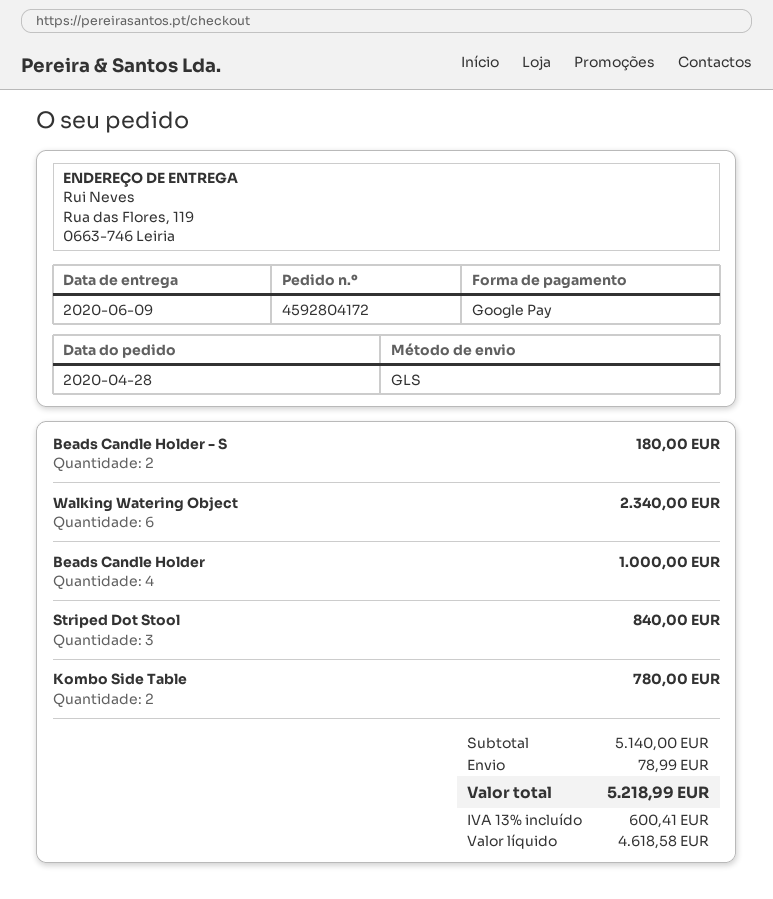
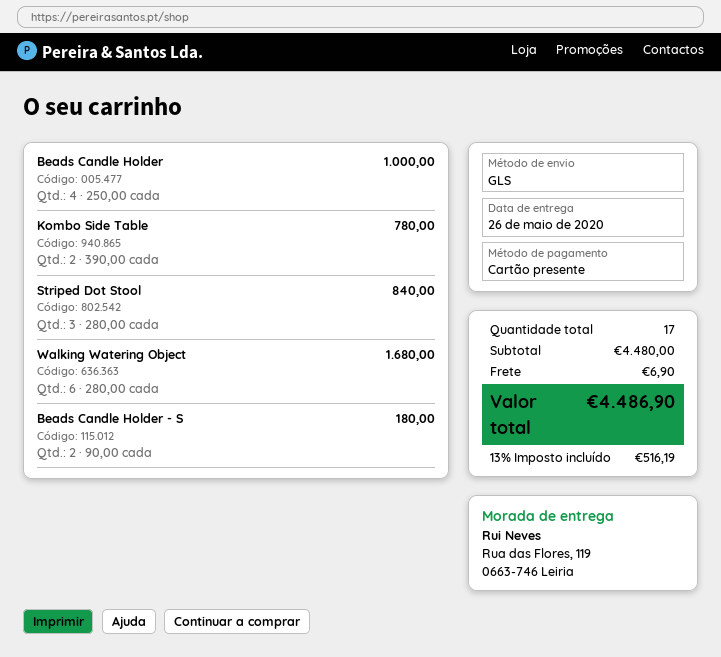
delivery date: 2020-06-09 -> 2020-05-26
payment method: Google Pay -> gift card
Walking Watering Object: 6 for 2340.00 -> 6 for 1680.00
subtotal: 5140.00 -> 4480.00
shipping: 78.99 -> 6.90
tax: 13% = 600.41 -> 13% = 516.19
total: 5218.99 -> 4486.90

